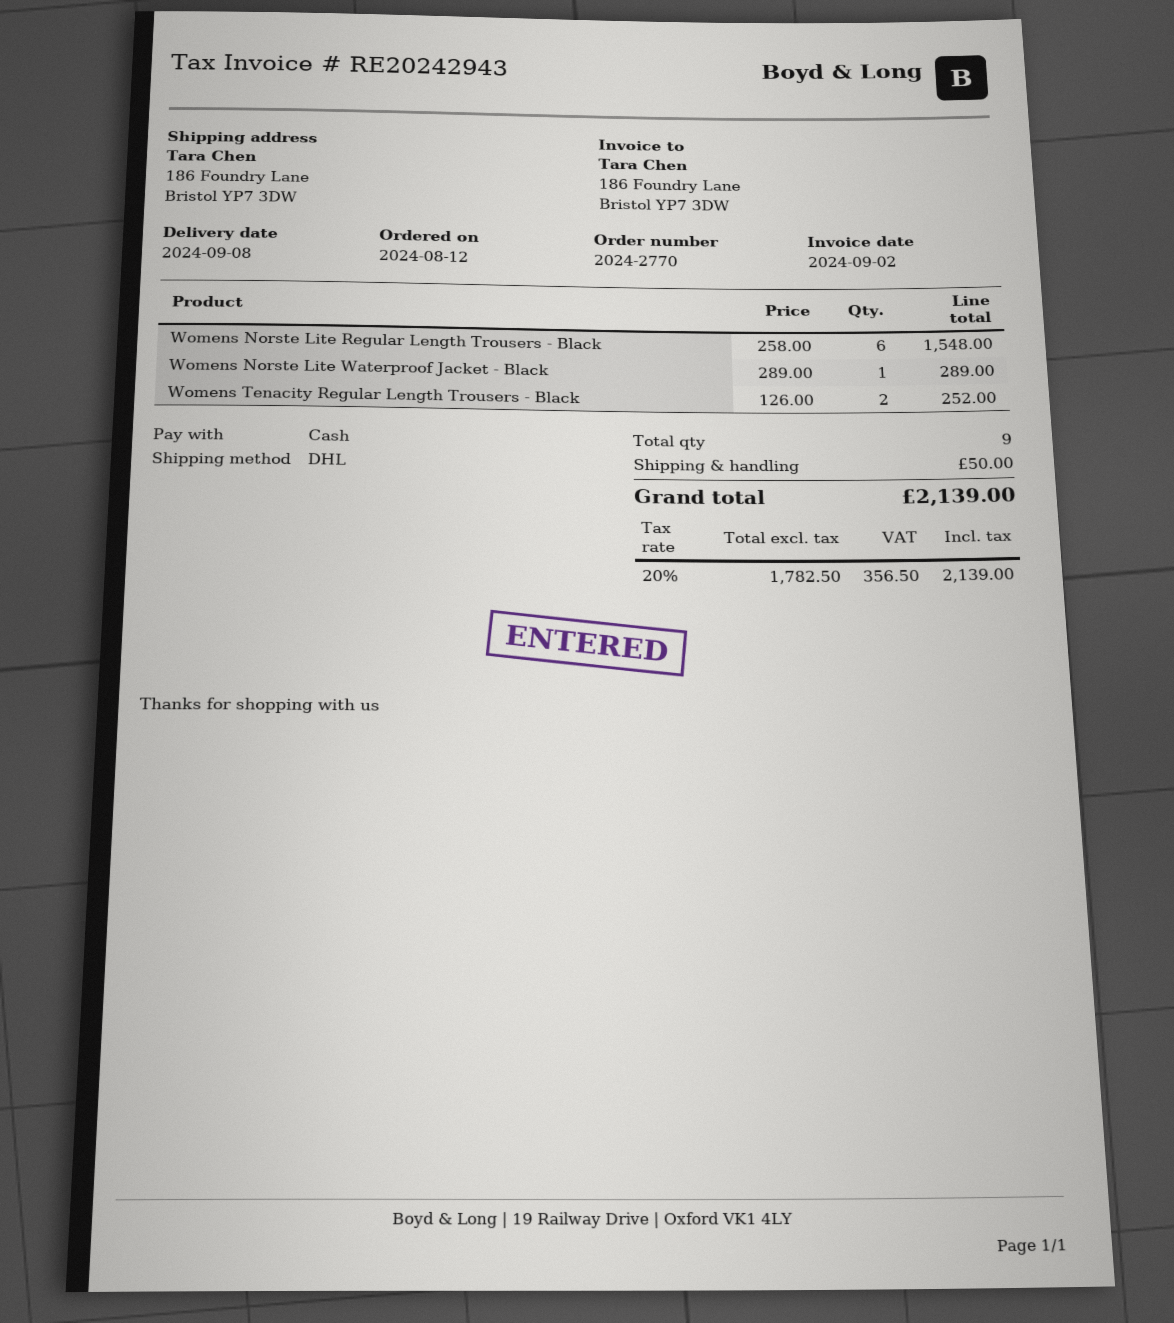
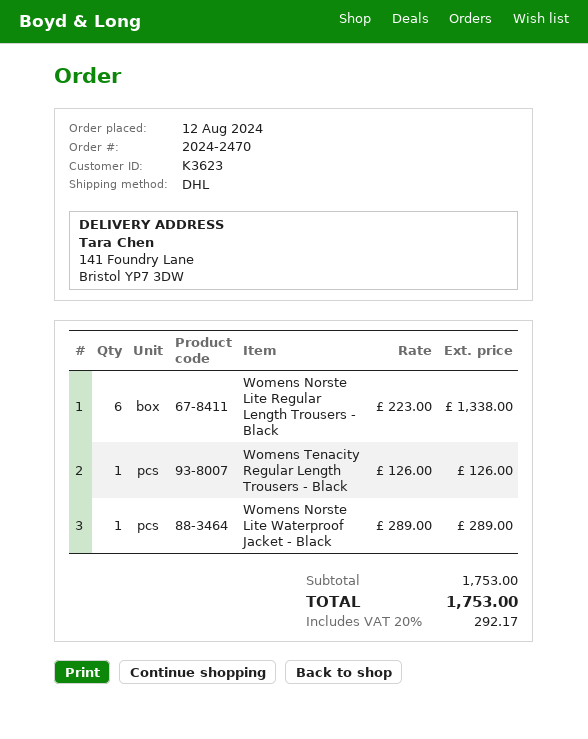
order number: 2024-2770 -> 2024-2470
ship to: 186 Foundry Lane, Bristol YP7 3DW -> 141 Foundry Lane, Bristol YP7 3DW
Womens Norste Lite Regular Length Trousers - Black: 6 x 258.00 = 1548.00 -> 6 x 223.00 = 1338.00
Womens Tenacity Regular Length Trousers - Black: 2 x 126.00 = 252.00 -> 1 x 126.00 = 126.00
shipping: 50.00 -> none
tax: 20% = 356.50 -> 20% = 292.17
total: 2139.00 -> 1753.00

